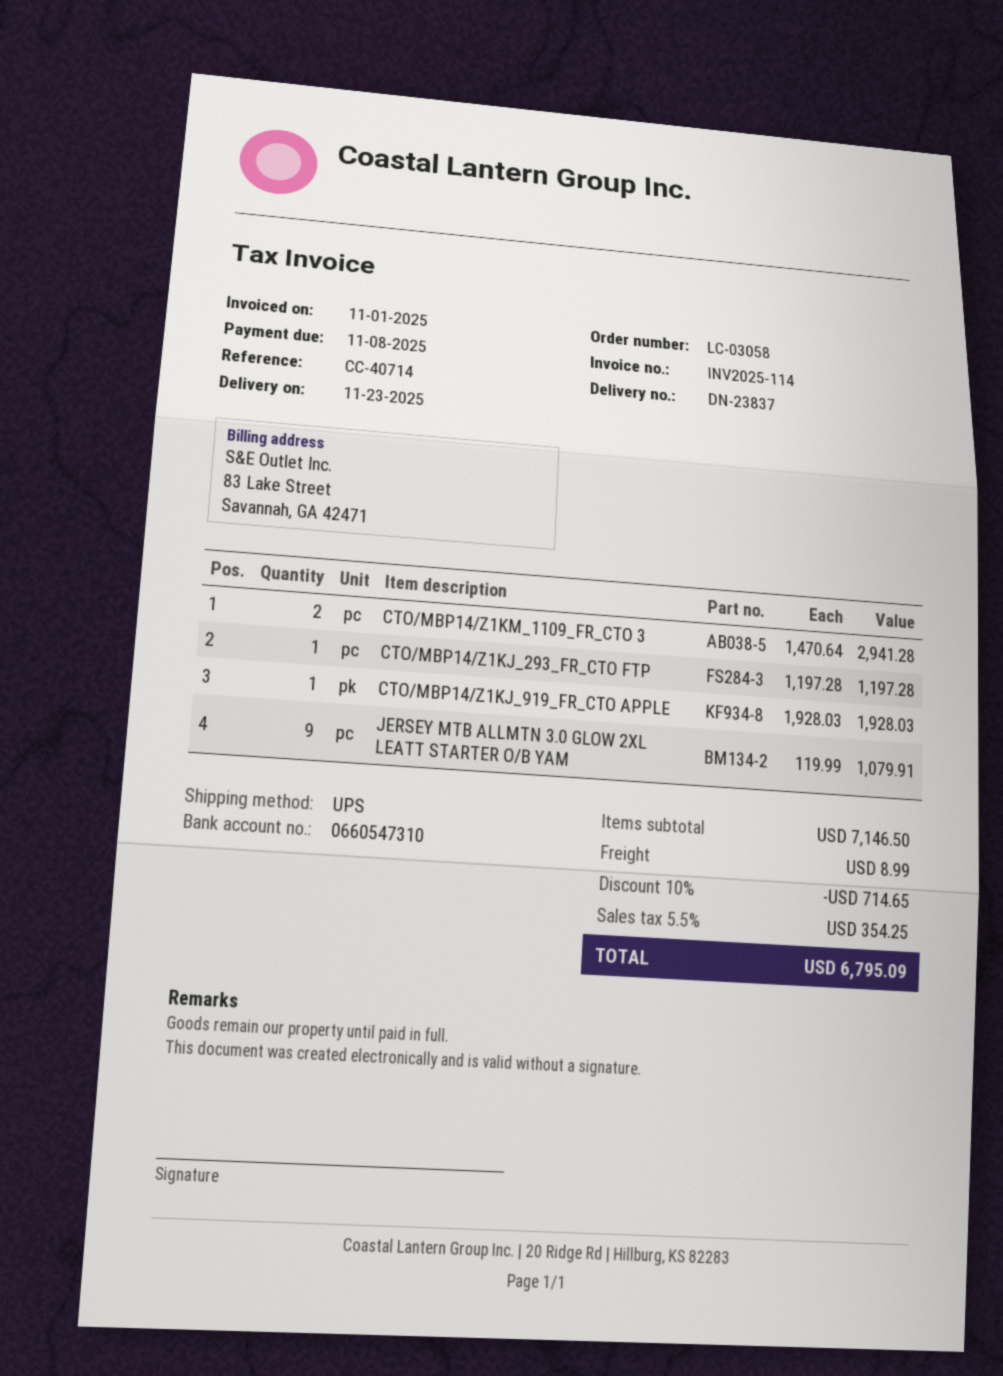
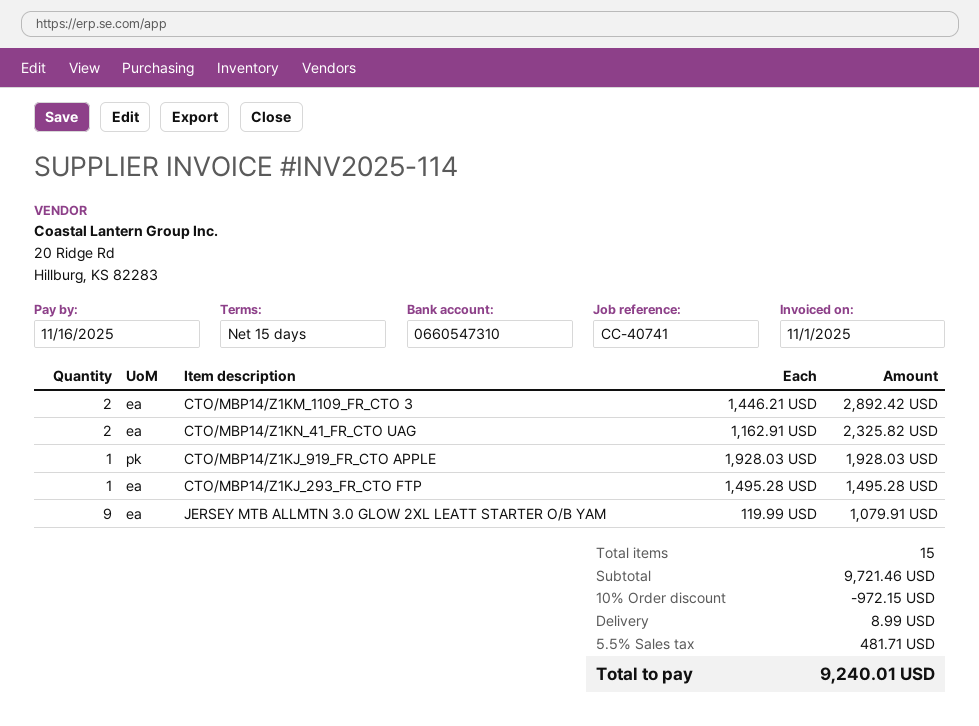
due date: 2025-11-08 -> 2025-11-16
reference: CC-40714 -> CC-40741
CTO/MBP14/Z1KM_1109_FR_CTO 3: 2 x 1470.64 = 2941.28 -> 2 x 1446.21 = 2892.42
CTO/MBP14/Z1KJ_293_FR_CTO FTP: 1 x 1197.28 = 1197.28 -> 1 x 1495.28 = 1495.28
CTO/MBP14/Z1KN_41_FR_CTO UAG: none -> 2 x 1162.91 = 2325.82
subtotal: 7146.50 -> 9721.46
discount: 10% = 714.65 -> 10% = 972.15
tax: 5.5% = 354.25 -> 5.5% = 481.71
total: 6795.09 -> 9240.01

